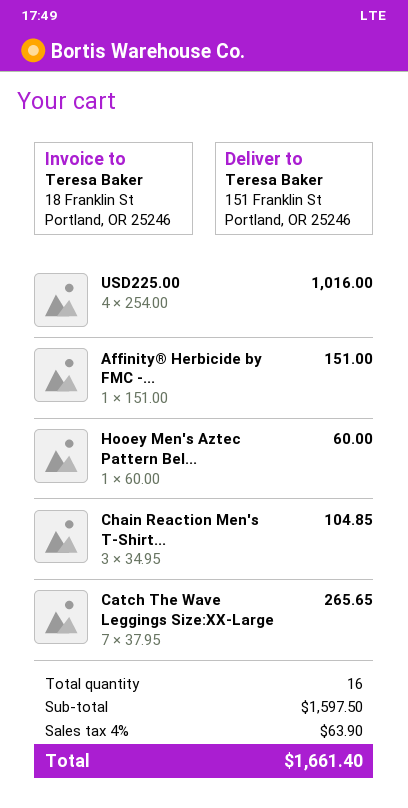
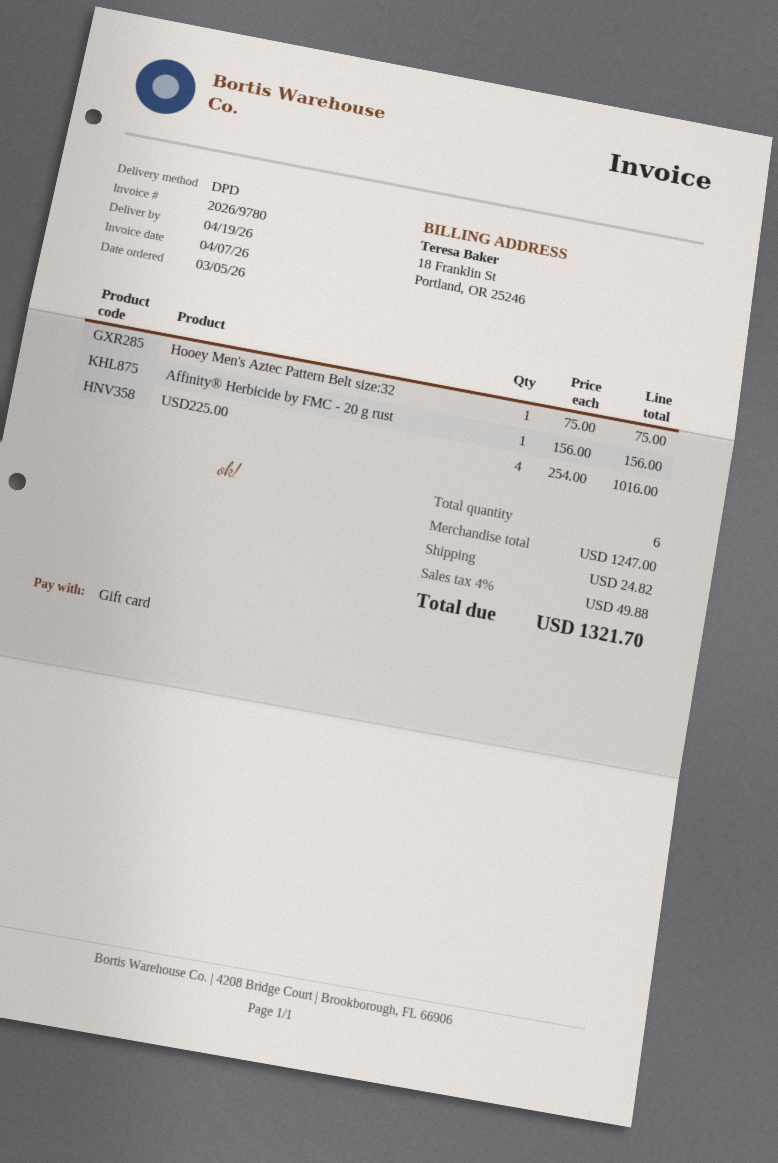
Affinity® Herbicide by FMC -...: 1 x 151.00 = 151.00 -> 1 x 156.00 = 156.00
Hooey Men's Aztec Pattern Bel...: 1 x 60.00 = 60.00 -> 1 x 75.00 = 75.00
Chain Reaction Men's T-Shirt...: 3 x 34.95 = 104.85 -> none
Catch The Wave Leggings Size:XX-Large: 7 x 37.95 = 265.65 -> none
total quantity: 16 -> 6
subtotal: 1597.50 -> 1247.00
shipping: none -> 24.82
tax: 4% = 63.90 -> 4% = 49.88
total: 1661.40 -> 1321.70

